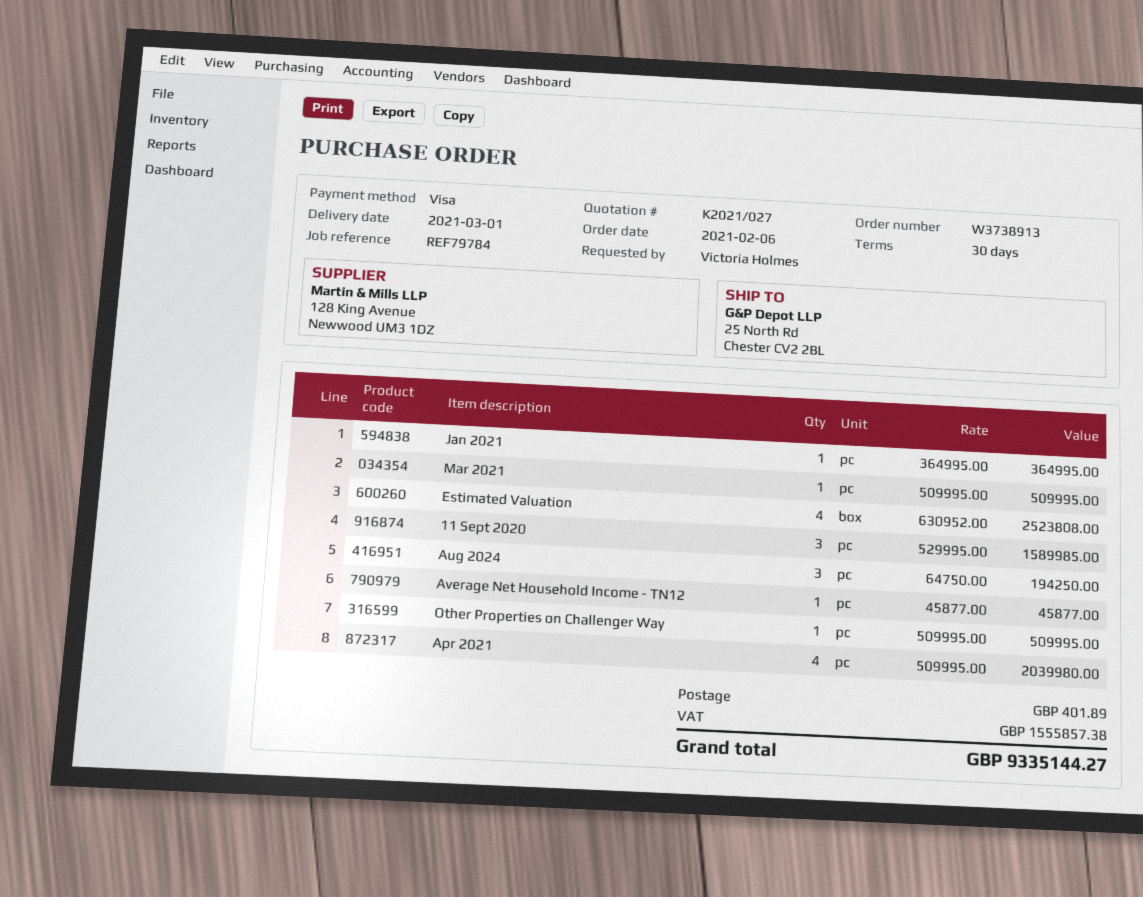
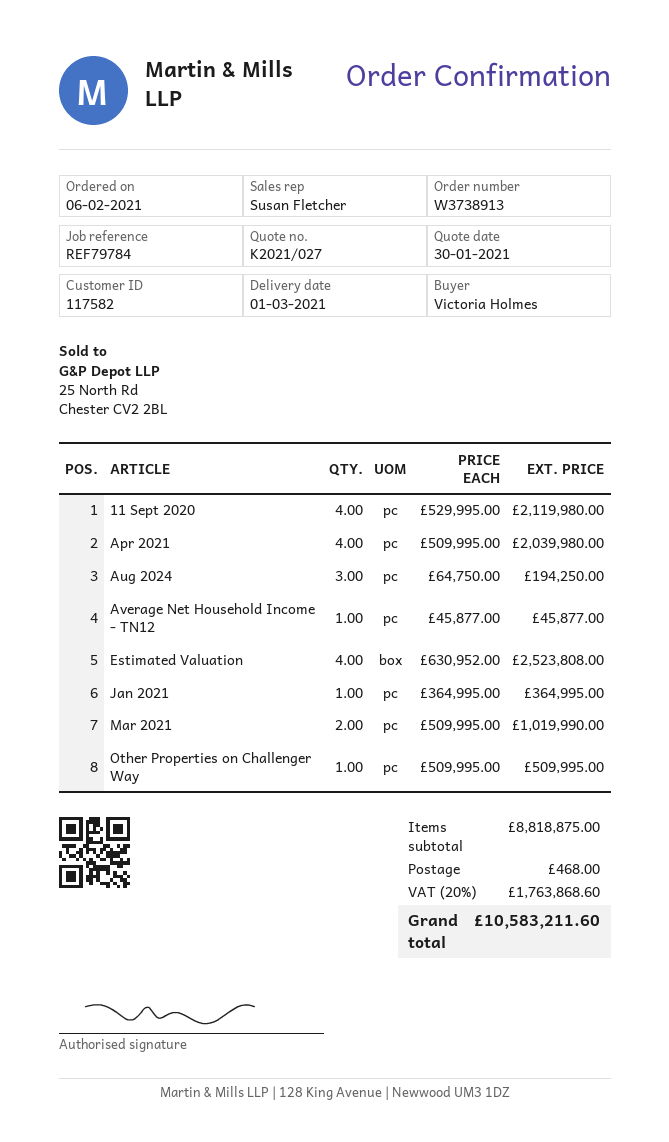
Mar 2021: 1 x 509995.00 = 509995.00 -> 2 x 509995.00 = 1019990.00
11 Sept 2020: 3 x 529995.00 = 1589985.00 -> 4 x 529995.00 = 2119980.00
shipping: 401.89 -> 468.00
tax: 1555857.38 -> 1763868.60
total: 9335144.27 -> 10583211.60

